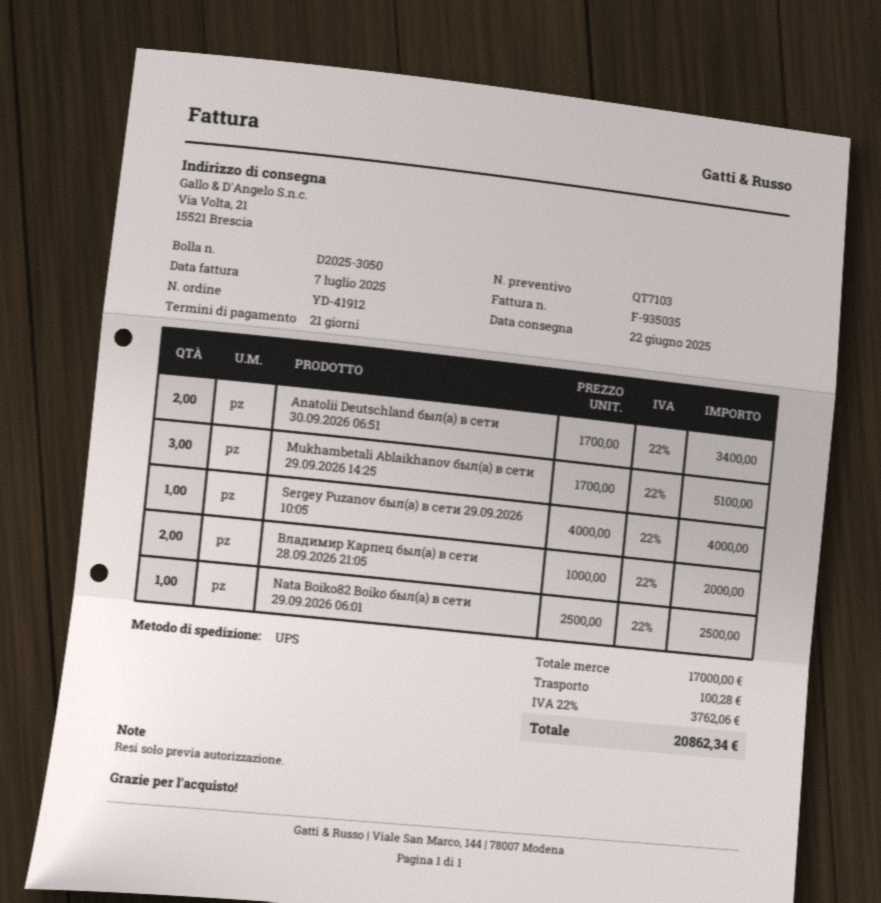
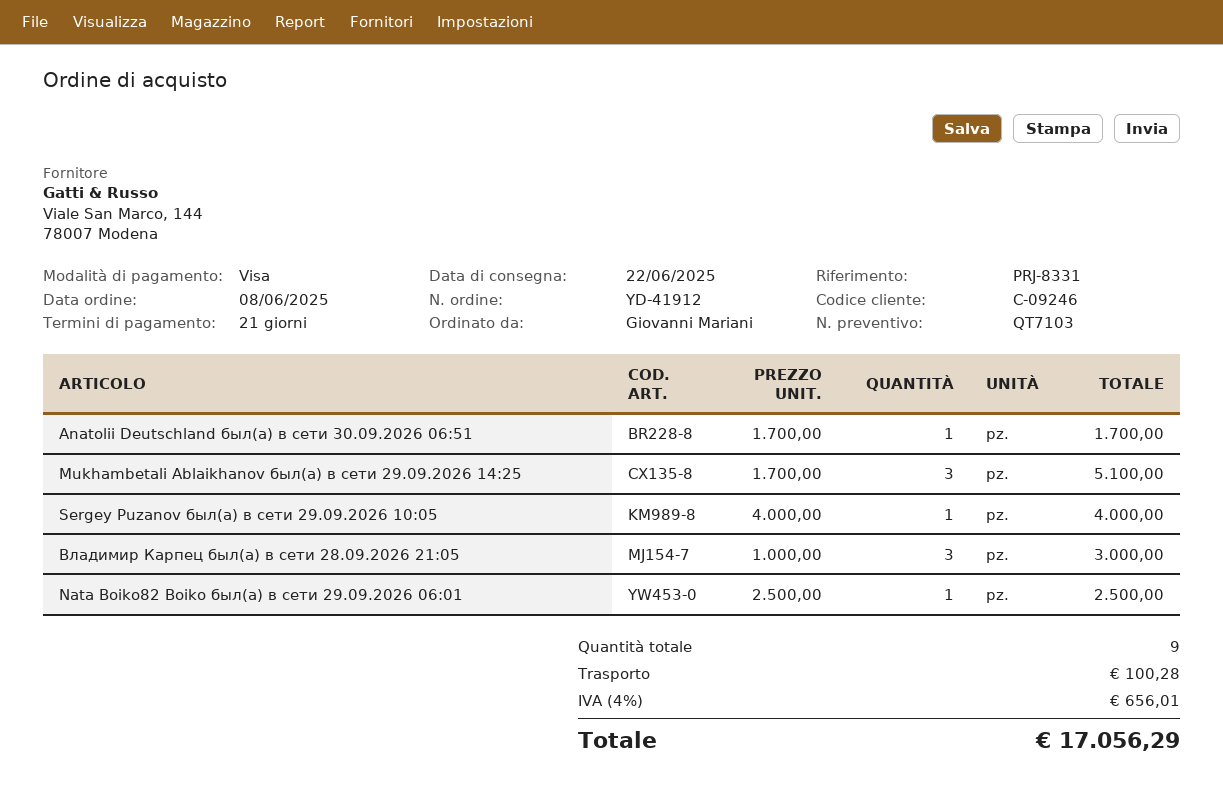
Anatolii Deutschland был(а) в сети 30.09.2026 06:51: 2 x 1700.00 = 3400.00 -> 1 x 1700.00 = 1700.00
Владимир Карпец был(а) в сети 28.09.2026 21:05: 2 x 1000.00 = 2000.00 -> 3 x 1000.00 = 3000.00
tax: 22% = 3762.06 -> 4% = 656.01
total: 20862.34 -> 17056.29

